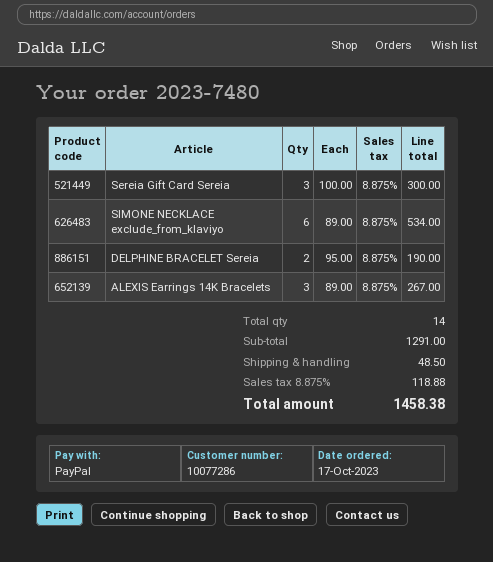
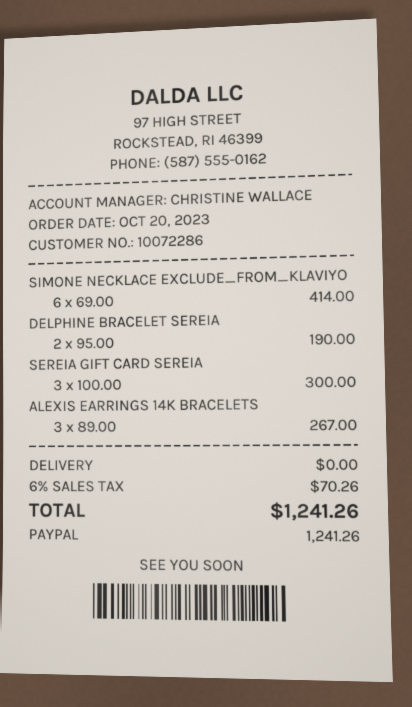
order date: 2023-10-17 -> 2023-10-20
customer number: 10077286 -> 10072286
SIMONE NECKLACE exclude_from_klaviyo: 6 x 89.00 = 534.00 -> 6 x 69.00 = 414.00
shipping: 48.50 -> 0.00
tax: 8.875% = 118.88 -> 6% = 70.26
total: 1458.38 -> 1241.26

